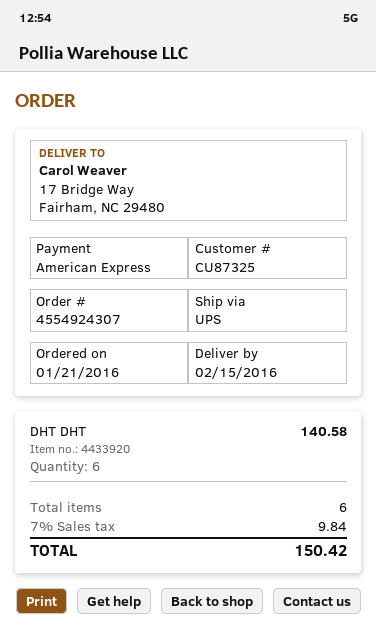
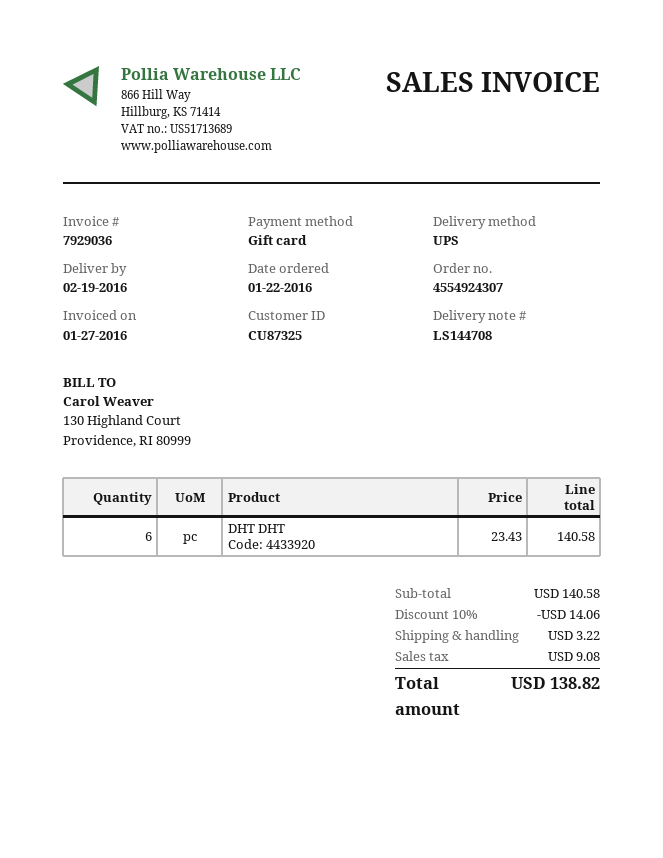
order date: 2016-01-21 -> 2016-01-22
delivery date: 2016-02-15 -> 2016-02-19
payment method: American Express -> gift card
discount: none -> 10% = 14.06
shipping: none -> 3.22
tax: 9.84 -> 9.08
total: 150.42 -> 138.82

